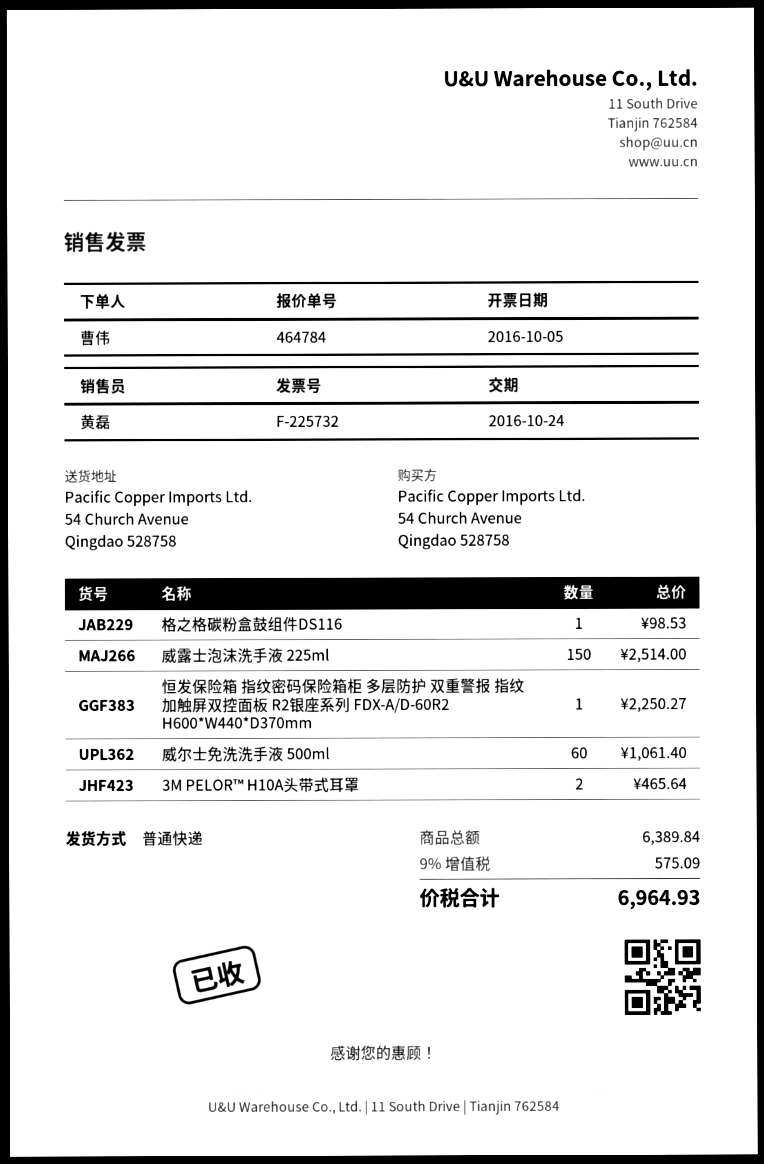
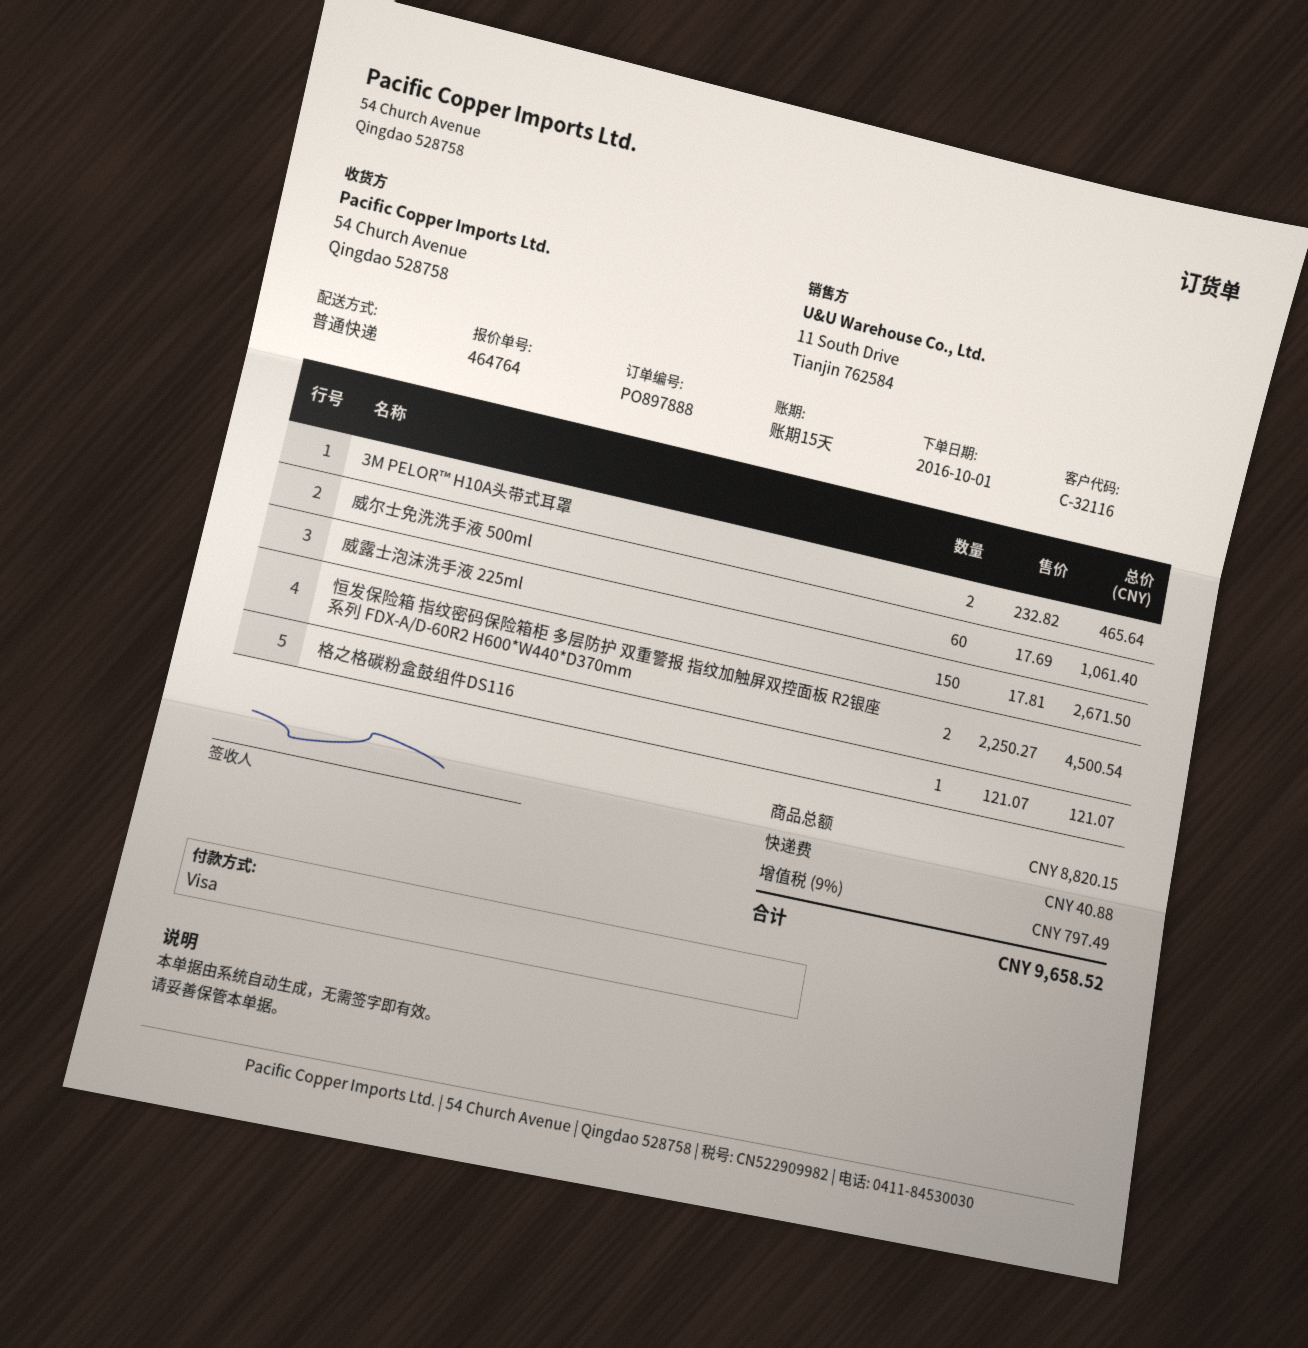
quote number: 464784 -> 464764
格之格碳粉盒鼓组件DS116: 1 for 98.53 -> 1 for 121.07
威露士泡沫洗手液 225ml: 150 for 2514.00 -> 150 for 2671.50
恒发保险箱 指纹密码保险箱柜 多层防护 双重警报 指纹加触屏双控面板 R2银座系列 FDX-A/D-60R2 H600*W440*D370mm: 1 for 2250.27 -> 2 for 4500.54
subtotal: 6389.84 -> 8820.15
shipping: none -> 40.88
tax: 9% = 575.09 -> 9% = 797.49
total: 6964.93 -> 9658.52

